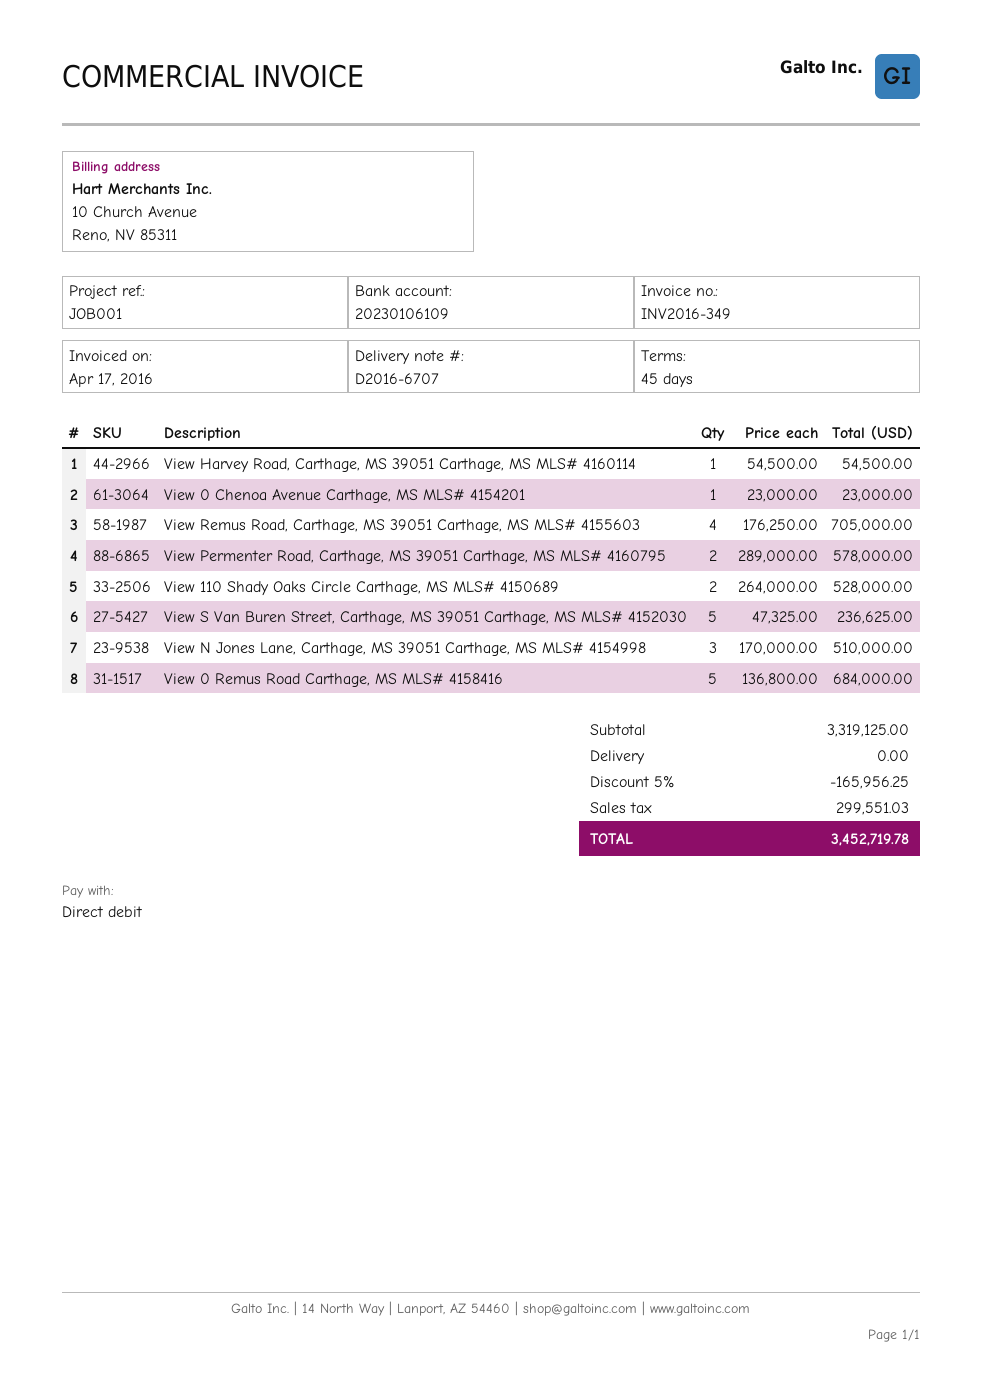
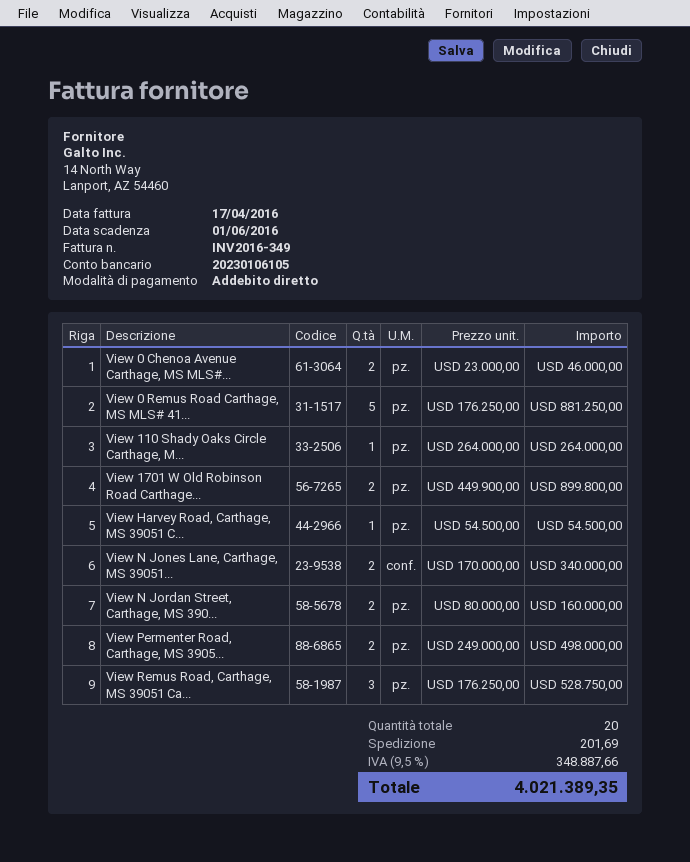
bank account: 20230106109 -> 20230106105
View 0 Chenoa Avenue Carthage, MS MLS# 4154201: 1 x 23000.00 = 23000.00 -> 2 x 23000.00 = 46000.00
View Remus Road, Carthage, MS 39051 Carthage, MS MLS# 4155603: 4 x 176250.00 = 705000.00 -> 3 x 176250.00 = 528750.00
View Permenter Road, Carthage, MS 39051 Carthage, MS MLS# 4160795: 2 x 289000.00 = 578000.00 -> 2 x 249000.00 = 498000.00
View 110 Shady Oaks Circle Carthage, MS MLS# 4150689: 2 x 264000.00 = 528000.00 -> 1 x 264000.00 = 264000.00
View S Van Buren Street, Carthage, MS 39051 Carthage, MS MLS# 4152030: 5 x 47325.00 = 236625.00 -> none
View N Jones Lane, Carthage, MS 39051 Carthage, MS MLS# 4154998: 3 x 170000.00 = 510000.00 -> 2 x 170000.00 = 340000.00
View 0 Remus Road Carthage, MS MLS# 4158416: 5 x 136800.00 = 684000.00 -> 5 x 176250.00 = 881250.00
View 1701 W Old Robinson Road Carthage...: none -> 2 x 449900.00 = 899800.00
View N Jordan Street, Carthage, MS 390...: none -> 2 x 80000.00 = 160000.00
discount: 5% = 165956.25 -> none
shipping: 0.00 -> 201.69
tax: 299551.03 -> 348887.66
total: 3452719.78 -> 4021389.35

